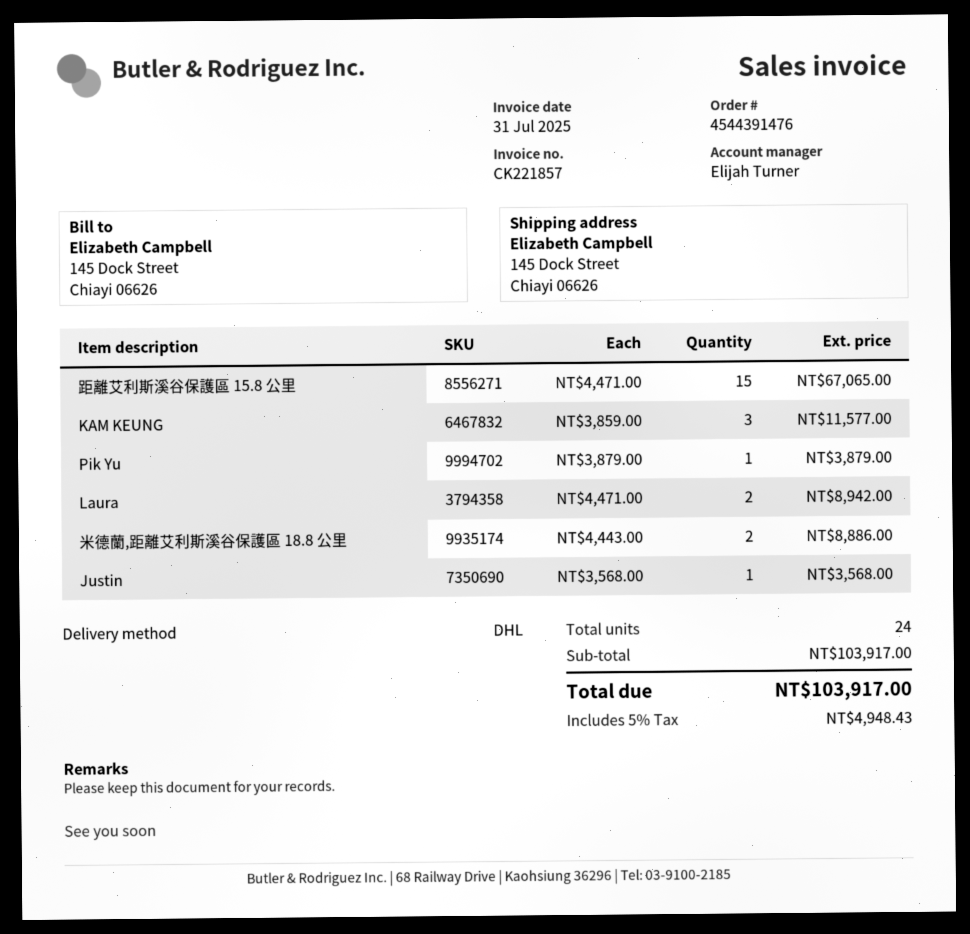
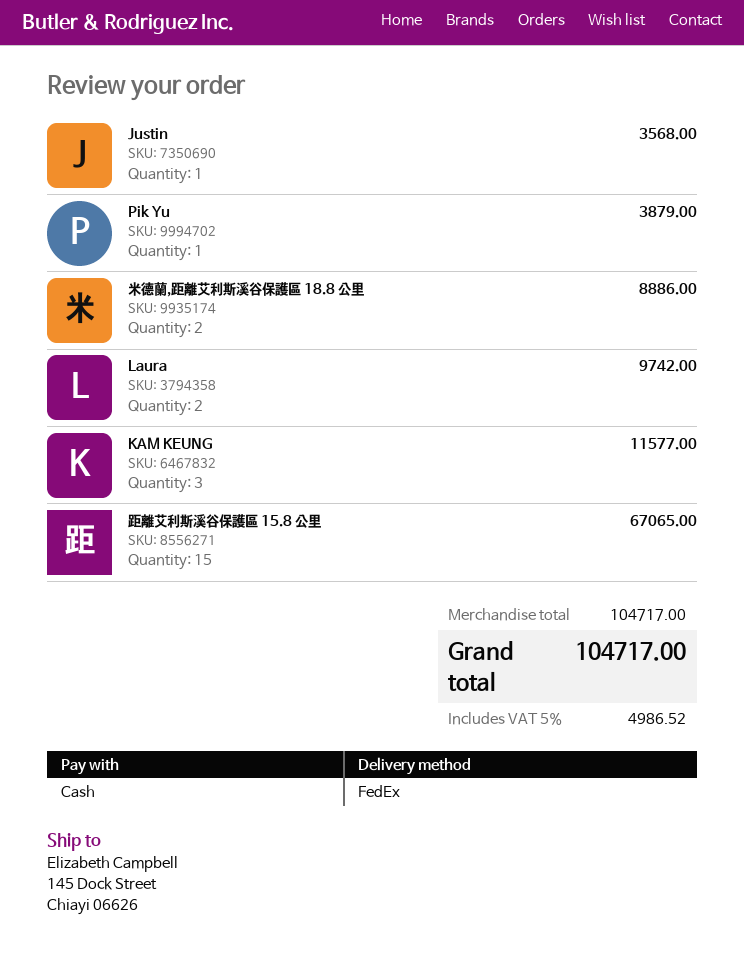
shipping method: DHL -> FedEx
Laura: 2 for 8942.00 -> 2 for 9742.00
subtotal: 103917.00 -> 104717.00
tax: 5% = 4948.43 -> 5% = 4986.52
total: 103917.00 -> 104717.00

